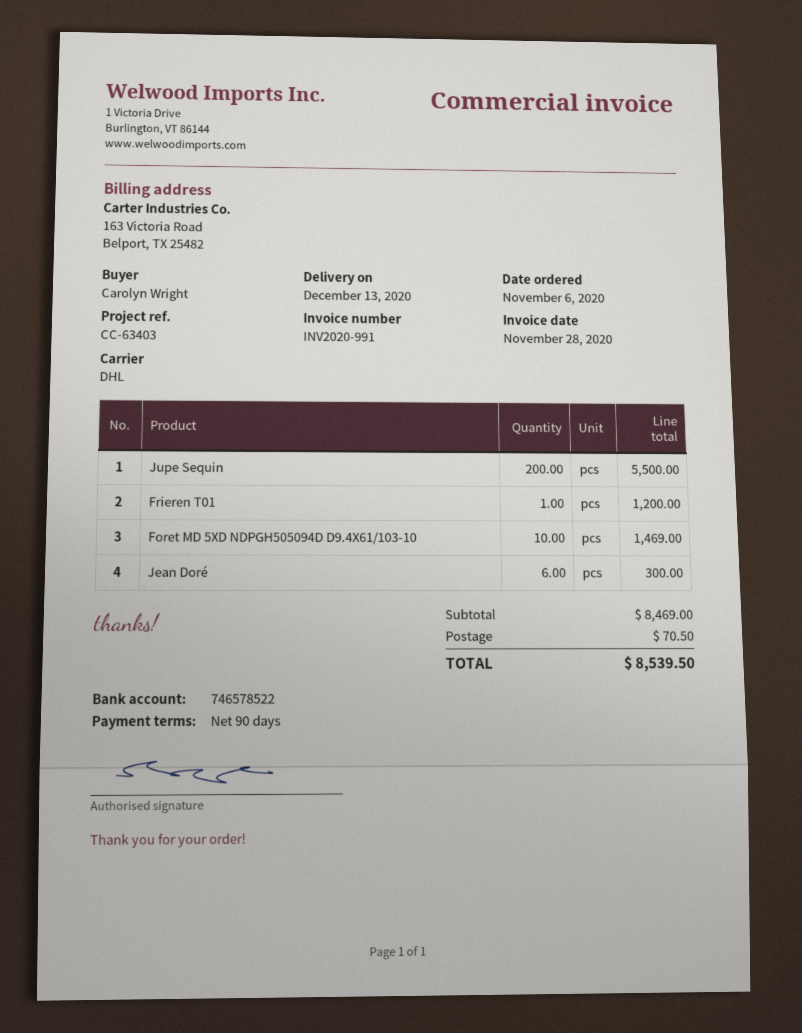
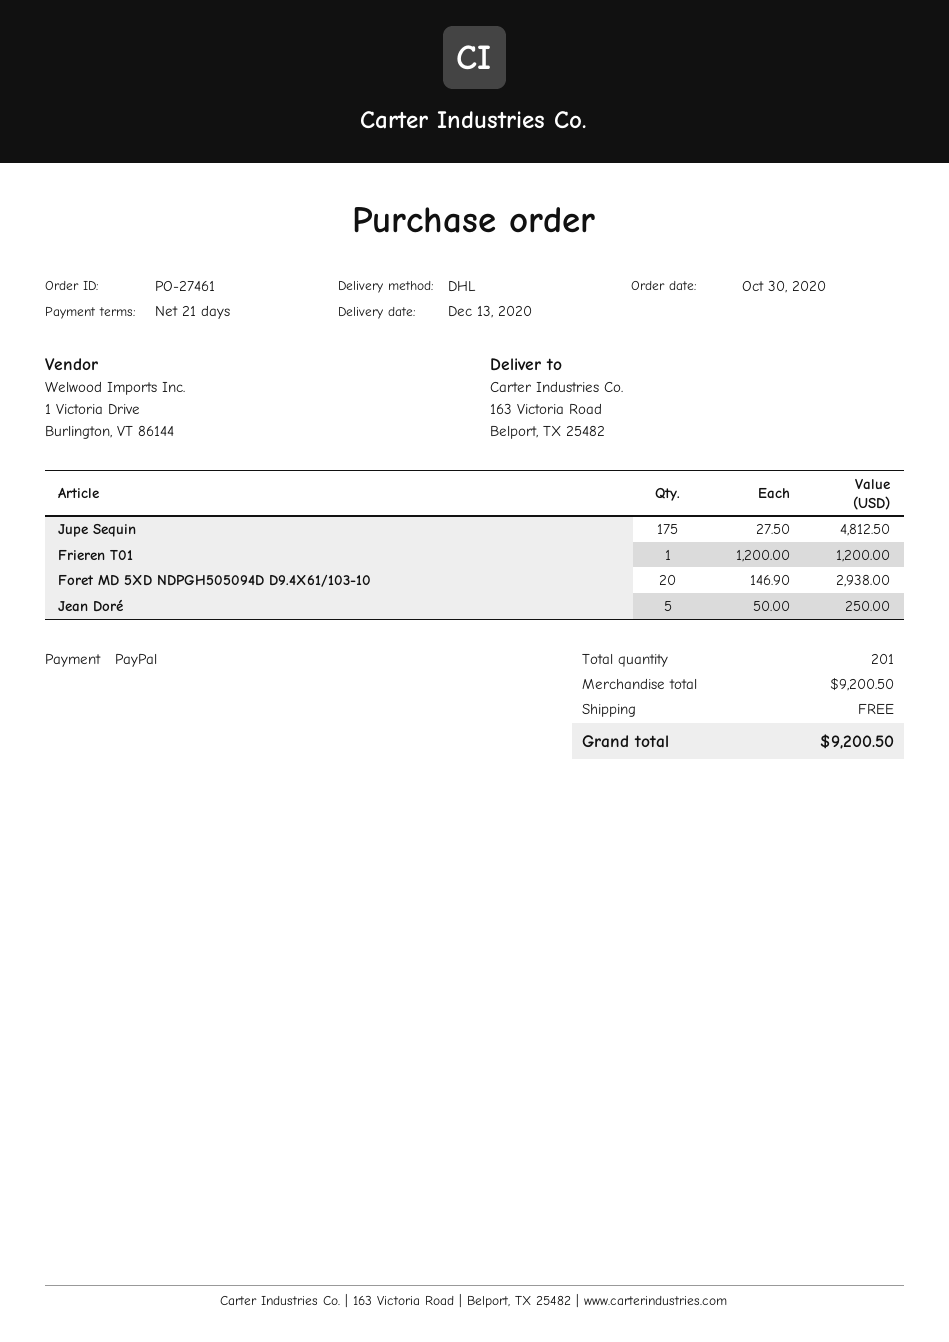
order date: 2020-11-06 -> 2020-10-30
payment terms: 90 days -> 21 days
Jupe Sequin: 200 for 5500.00 -> 175 for 4812.50
Foret MD 5XD NDPGH505094D D9.4X61/103-10: 10 for 1469.00 -> 20 for 2938.00
Jean Doré: 6 for 300.00 -> 5 for 250.00
subtotal: 8469.00 -> 9200.50
shipping: 70.50 -> 0.00
total: 8539.50 -> 9200.50

